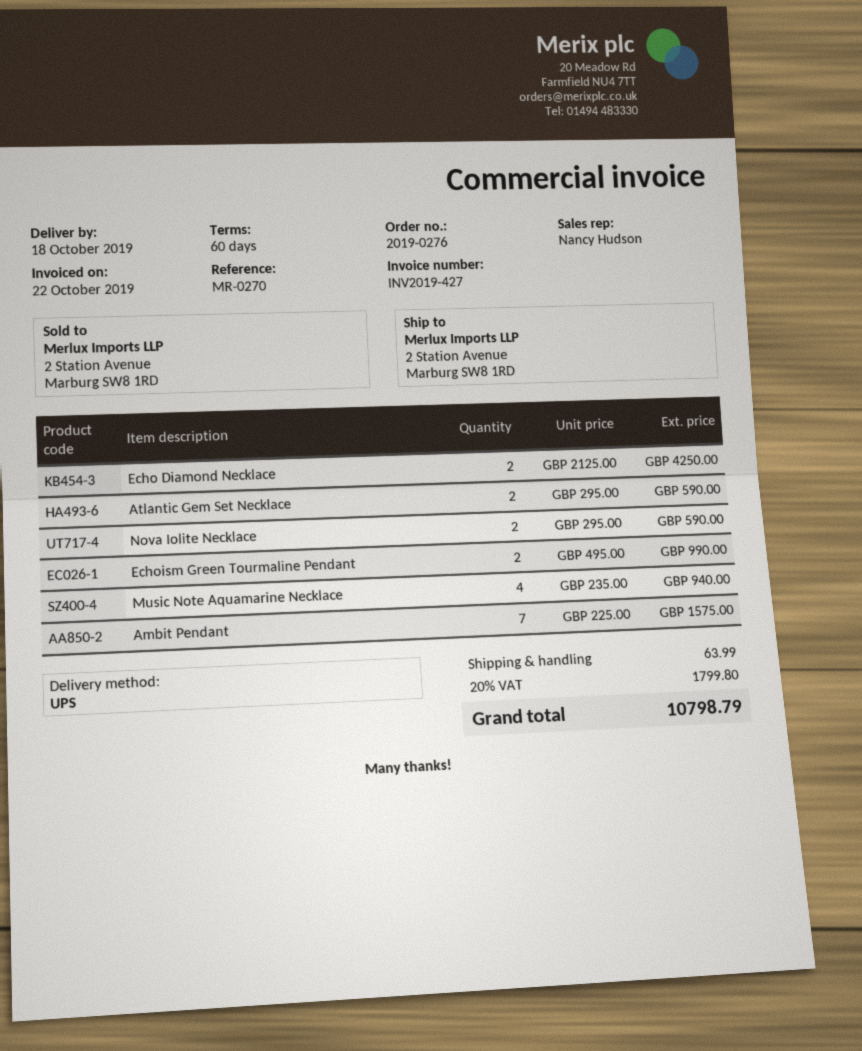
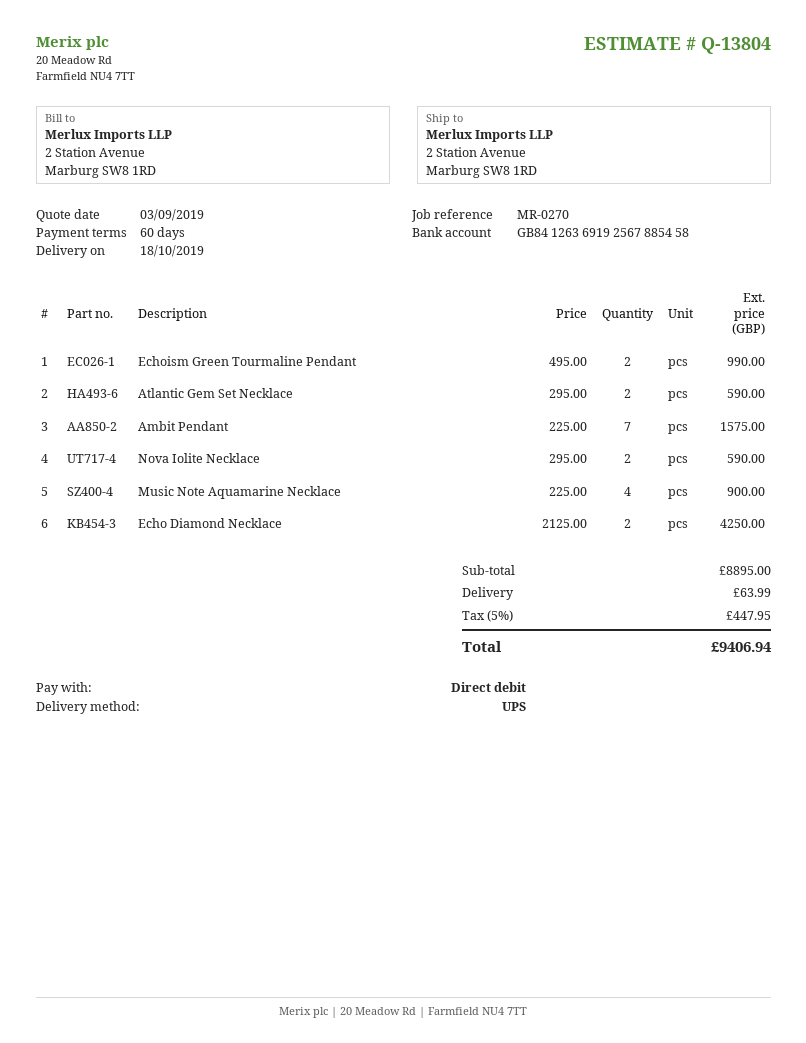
Music Note Aquamarine Necklace: 4 x 235.00 = 940.00 -> 4 x 225.00 = 900.00
tax: 20% = 1799.80 -> 5% = 447.95
total: 10798.79 -> 9406.94

